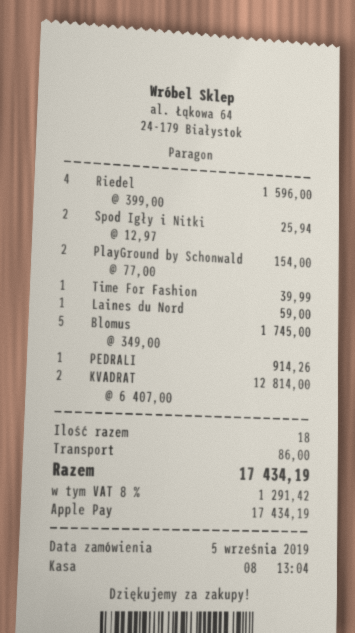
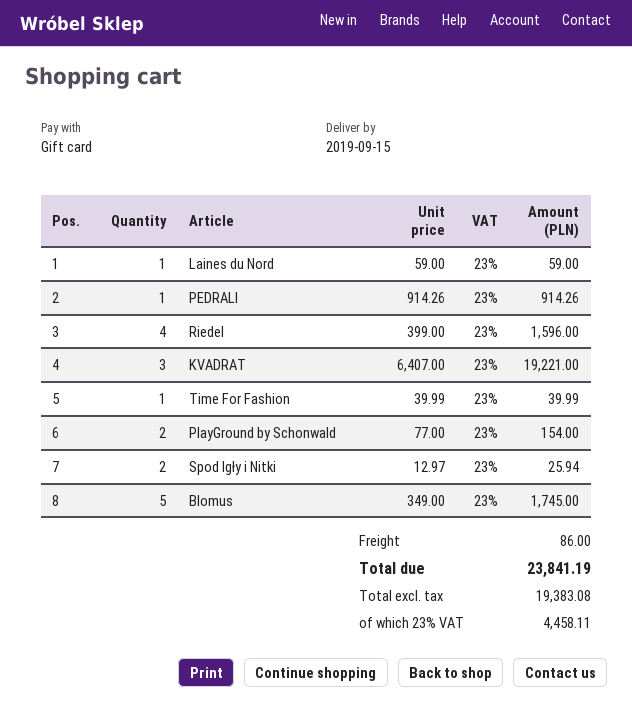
payment method: Apple Pay -> gift card
KVADRAT: 2 x 6407.00 = 12814.00 -> 3 x 6407.00 = 19221.00
tax: 8% = 1291.42 -> 23% = 4458.11
total: 17434.19 -> 23841.19

